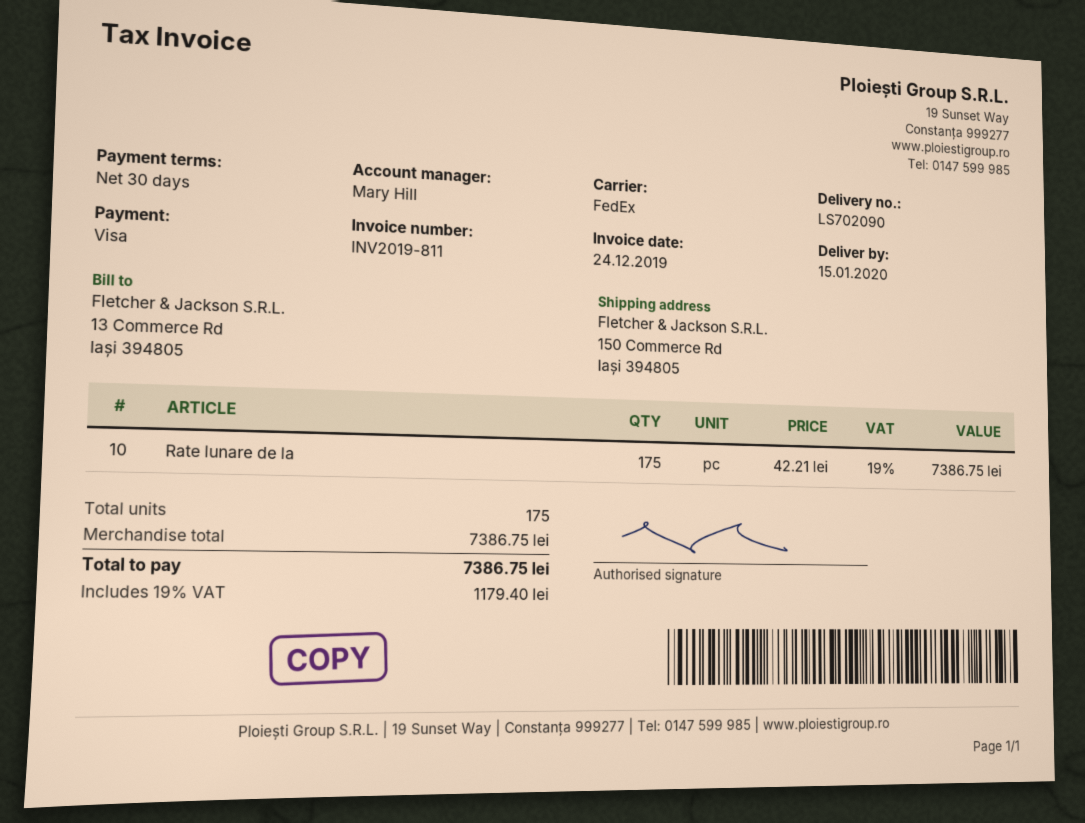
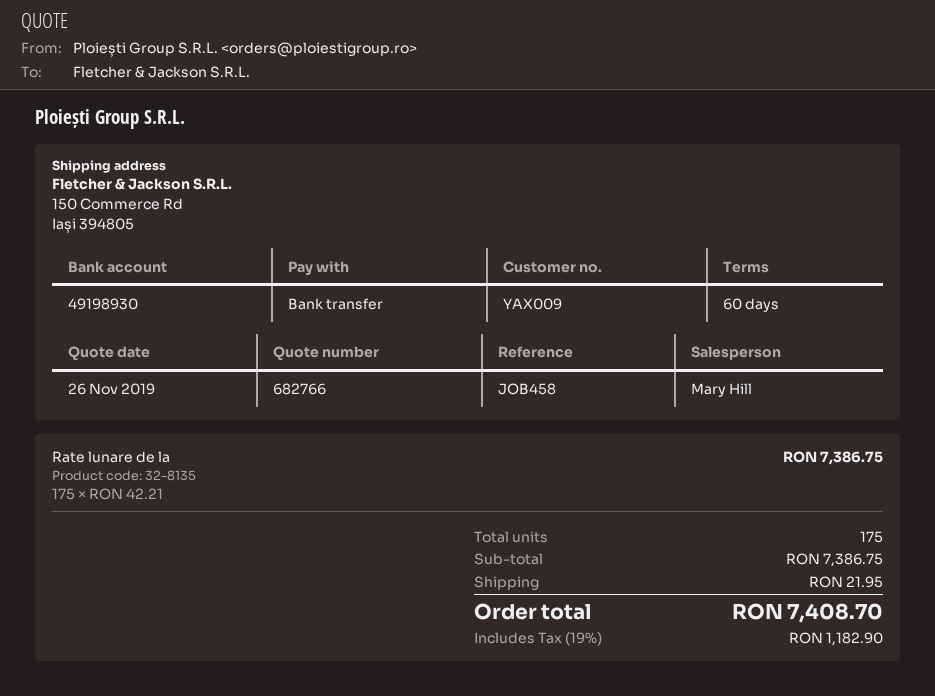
payment terms: 30 days -> 60 days
payment method: Visa -> bank transfer
shipping: none -> 21.95
tax: 19% = 1179.40 -> 19% = 1182.90
total: 7386.75 -> 7408.70

